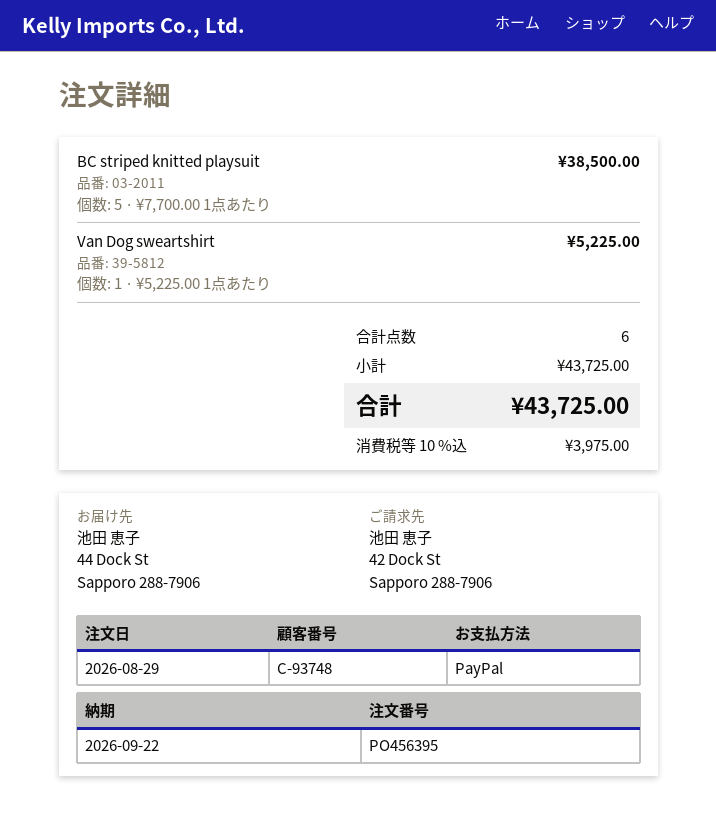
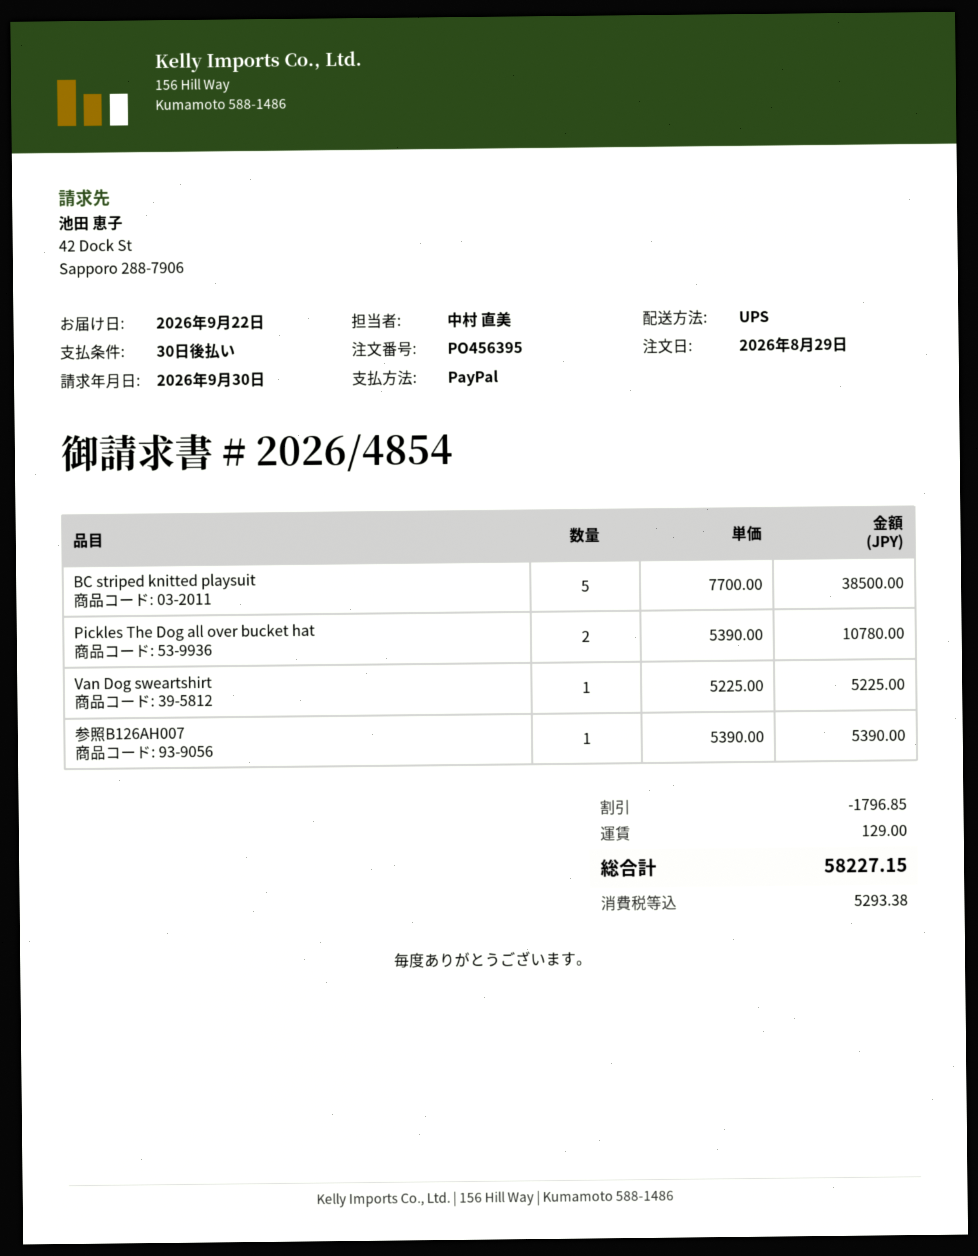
Pickles The Dog all over bucket hat: none -> 2 x 5390.00 = 10780.00
参照B126AH007: none -> 1 x 5390.00 = 5390.00
discount: none -> 1796.85
shipping: none -> 129.00
tax: 3975.00 -> 5293.38
total: 43725.00 -> 58227.15

